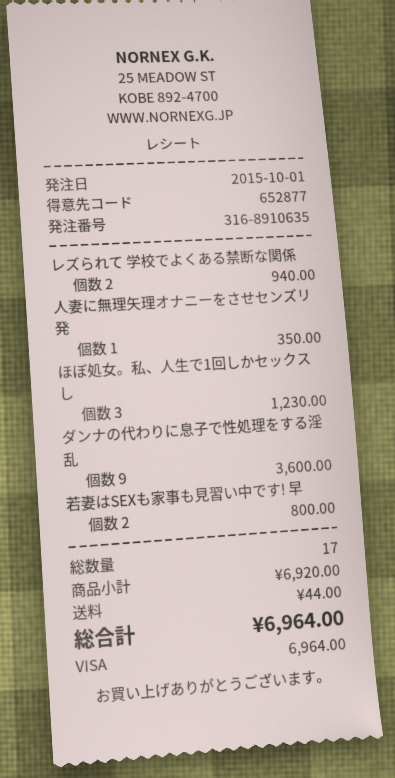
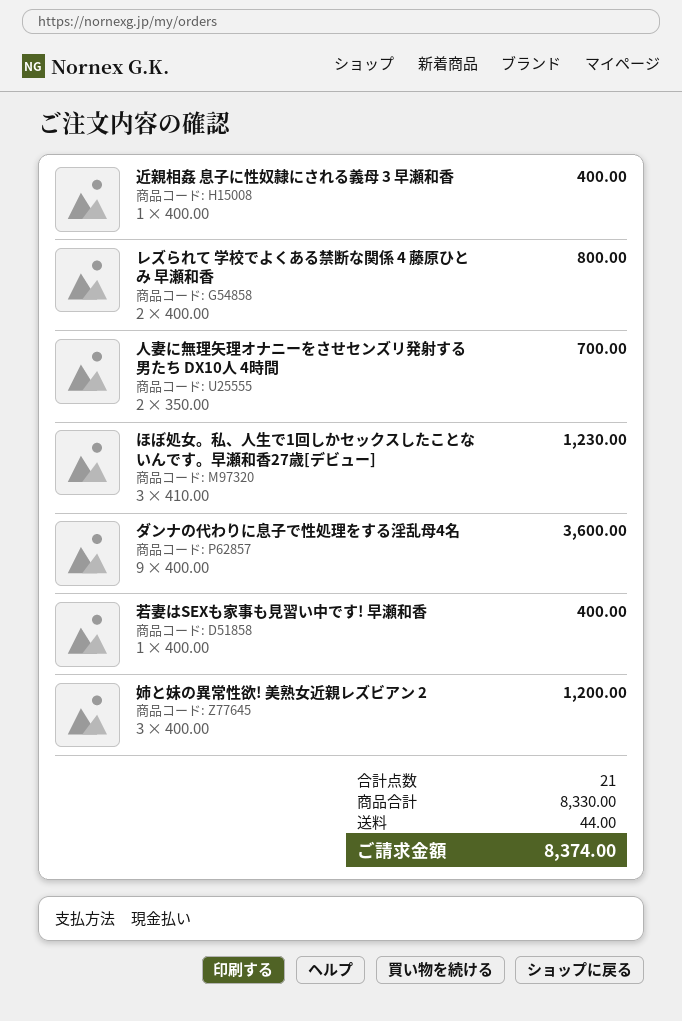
payment method: Visa -> cash
レズられて 学校でよくある禁断な関係: 2 for 940.00 -> 2 for 800.00
人妻に無理矢理オナニーをさせセンズリ発: 1 for 350.00 -> 2 for 700.00
若妻はSEXも家事も見習い中です! 早: 2 for 800.00 -> 1 for 400.00
近親相姦 息子に性奴隷にされる義母 3 早瀬和香: none -> 1 for 400.00
姉と妹の異常性欲! 美熟女近親レズビアン 2: none -> 3 for 1200.00
total quantity: 17 -> 21
subtotal: 6920.00 -> 8330.00
total: 6964.00 -> 8374.00

